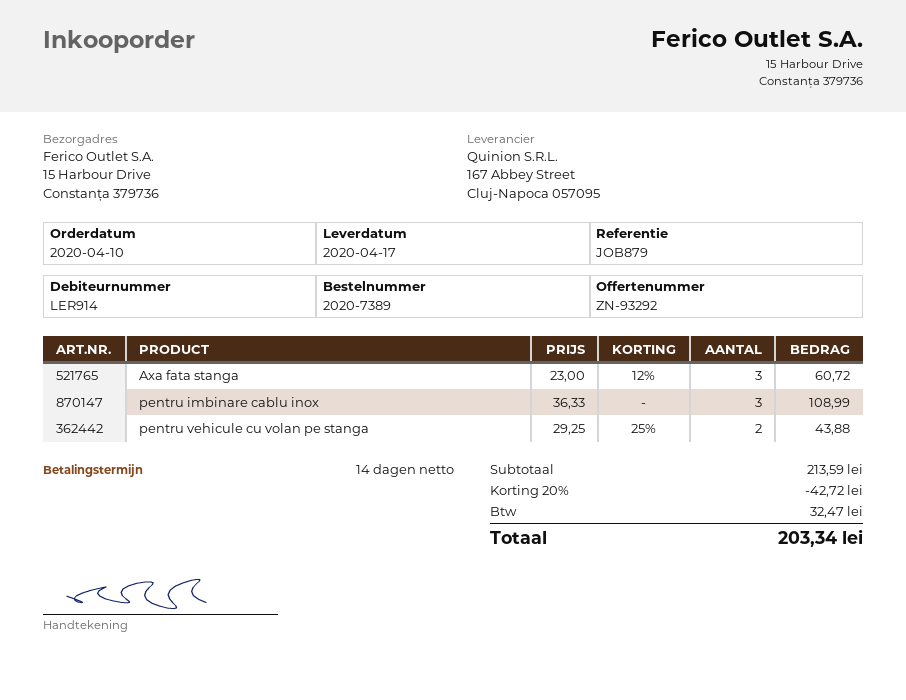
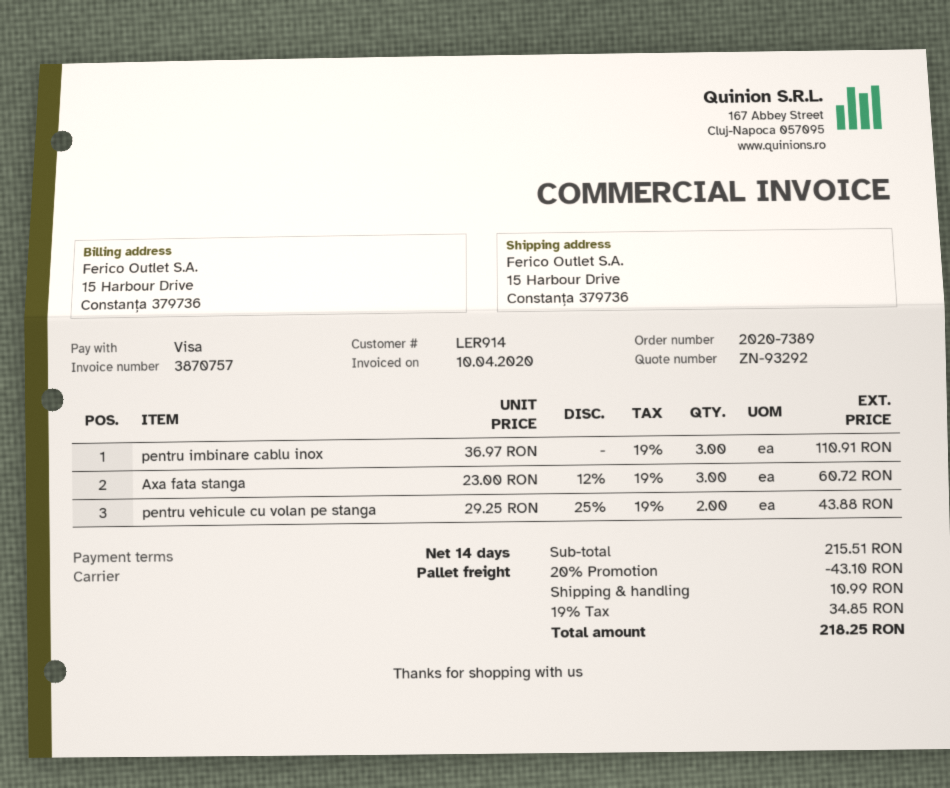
pentru imbinare cablu inox: 3 x 36.33 = 108.99 -> 3 x 36.97 = 110.91
subtotal: 213.59 -> 215.51
discount: 20% = 42.72 -> 20% = 43.10
shipping: none -> 10.99
tax: 32.47 -> 34.85
total: 203.34 -> 218.25

